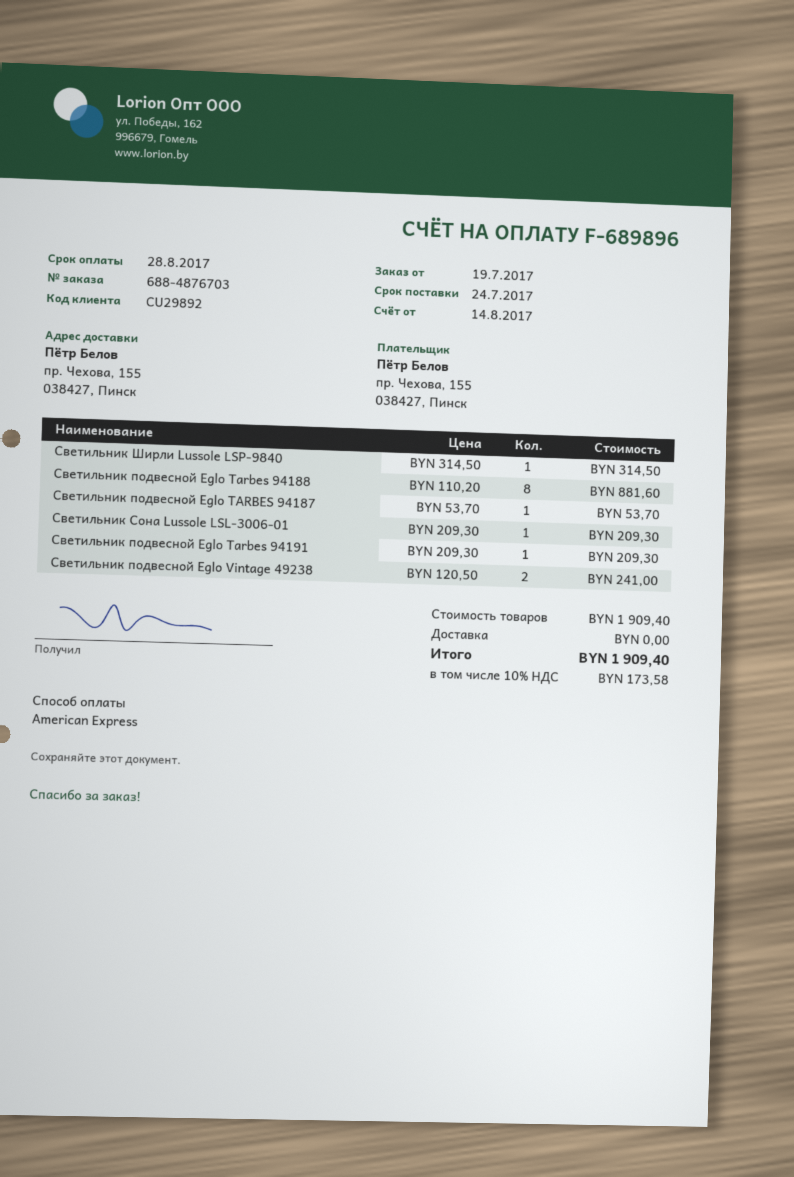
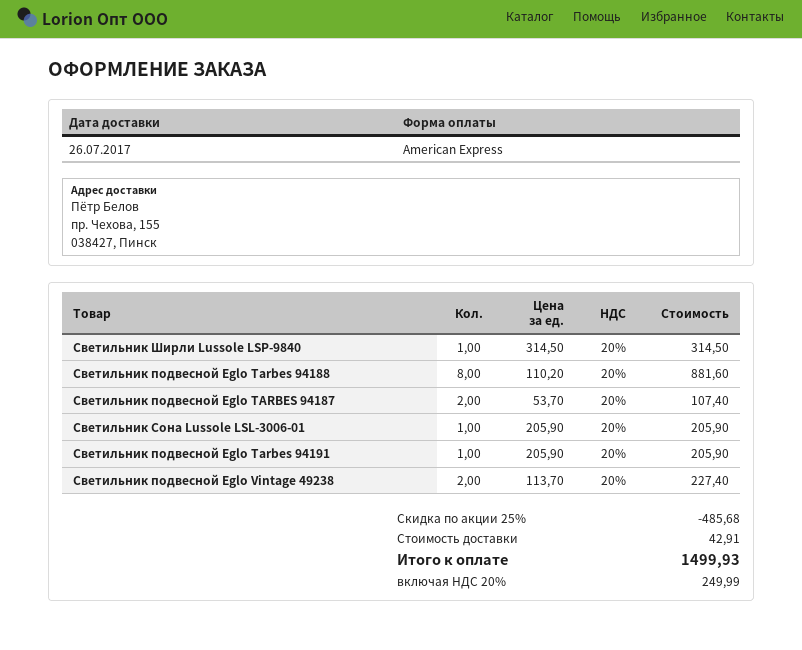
delivery date: 2017-07-24 -> 2017-07-26
Светильник подвесной Eglo TARBES 94187: 1 x 53.70 = 53.70 -> 2 x 53.70 = 107.40
Светильник Сона Lussole LSL-3006-01: 1 x 209.30 = 209.30 -> 1 x 205.90 = 205.90
Светильник подвесной Eglo Tarbes 94191: 1 x 209.30 = 209.30 -> 1 x 205.90 = 205.90
Светильник подвесной Eglo Vintage 49238: 2 x 120.50 = 241.00 -> 2 x 113.70 = 227.40
discount: none -> 25% = 485.68
shipping: 0.00 -> 42.91
tax: 10% = 173.58 -> 20% = 249.99
total: 1909.40 -> 1499.93

